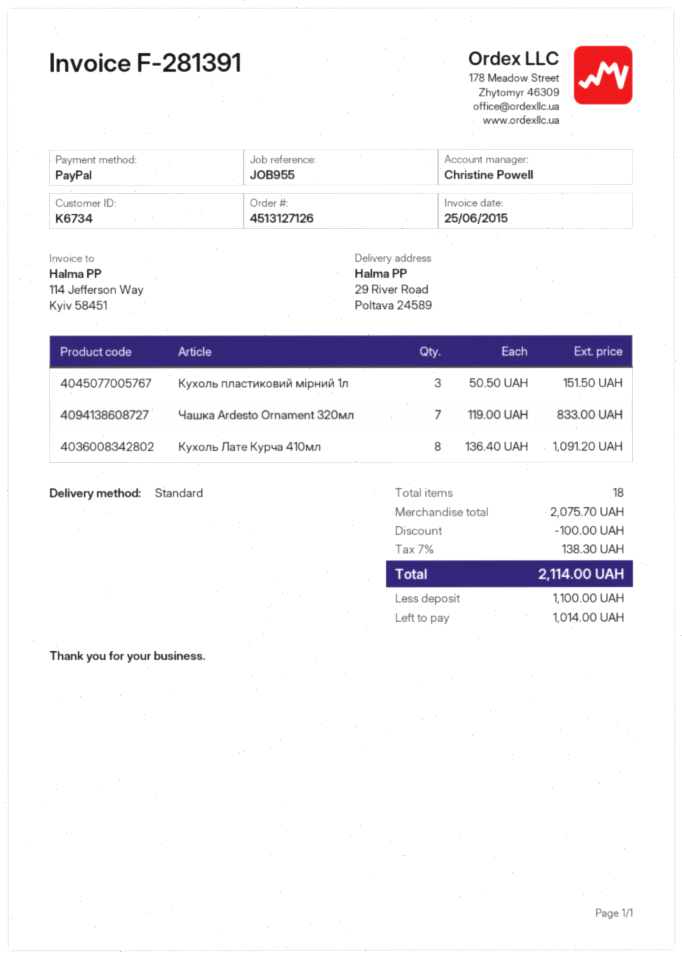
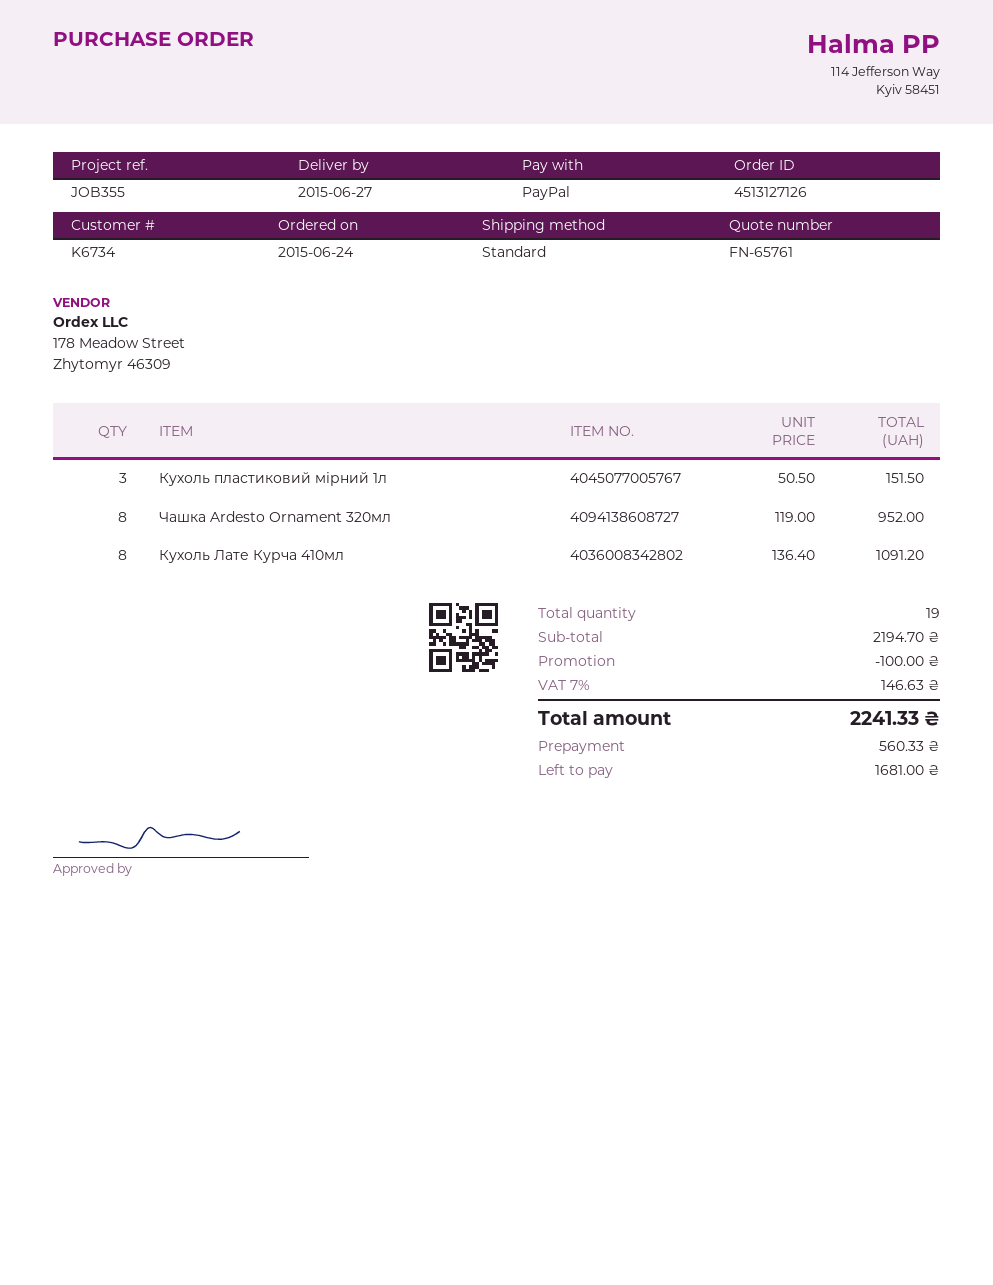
reference: JOB955 -> JOB355
Чашка Ardesto Ornament 320мл: 7 x 119.00 = 833.00 -> 8 x 119.00 = 952.00
total quantity: 18 -> 19
subtotal: 2075.70 -> 2194.70
tax: 7% = 138.30 -> 7% = 146.63
total: 2114.00 -> 2241.33
deposit: 1100.00 -> 560.33
balance: 1014.00 -> 1681.00

